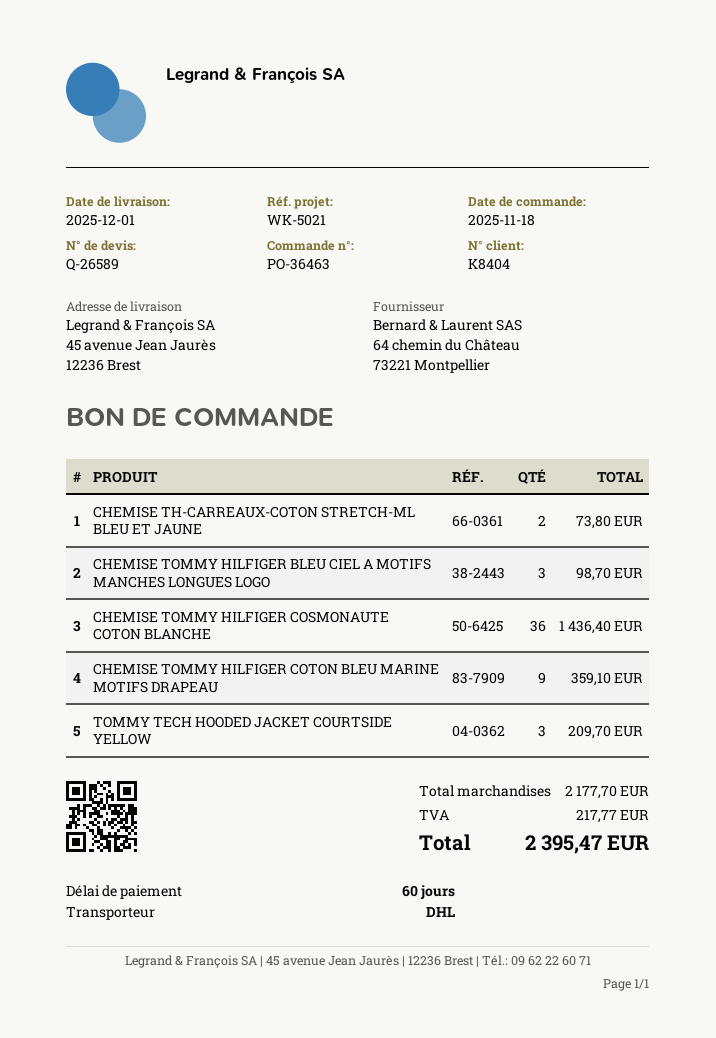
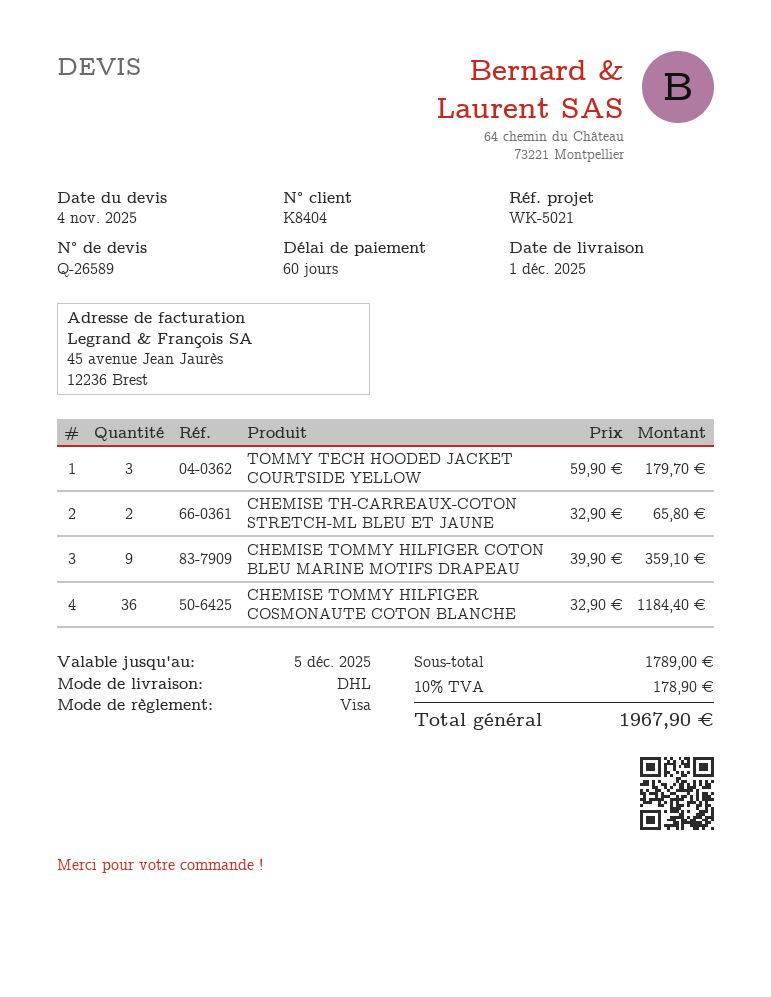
CHEMISE TH-CARREAUX-COTON STRETCH-ML BLEU ET JAUNE: 2 for 73.80 -> 2 for 65.80
CHEMISE TOMMY HILFIGER BLEU CIEL A MOTIFS MANCHES LONGUES LOGO: 3 for 98.70 -> none
CHEMISE TOMMY HILFIGER COSMONAUTE COTON BLANCHE: 36 for 1436.40 -> 36 for 1184.40
TOMMY TECH HOODED JACKET COURTSIDE YELLOW: 3 for 209.70 -> 3 for 179.70
subtotal: 2177.70 -> 1789.00
tax: 217.77 -> 178.90
total: 2395.47 -> 1967.90

